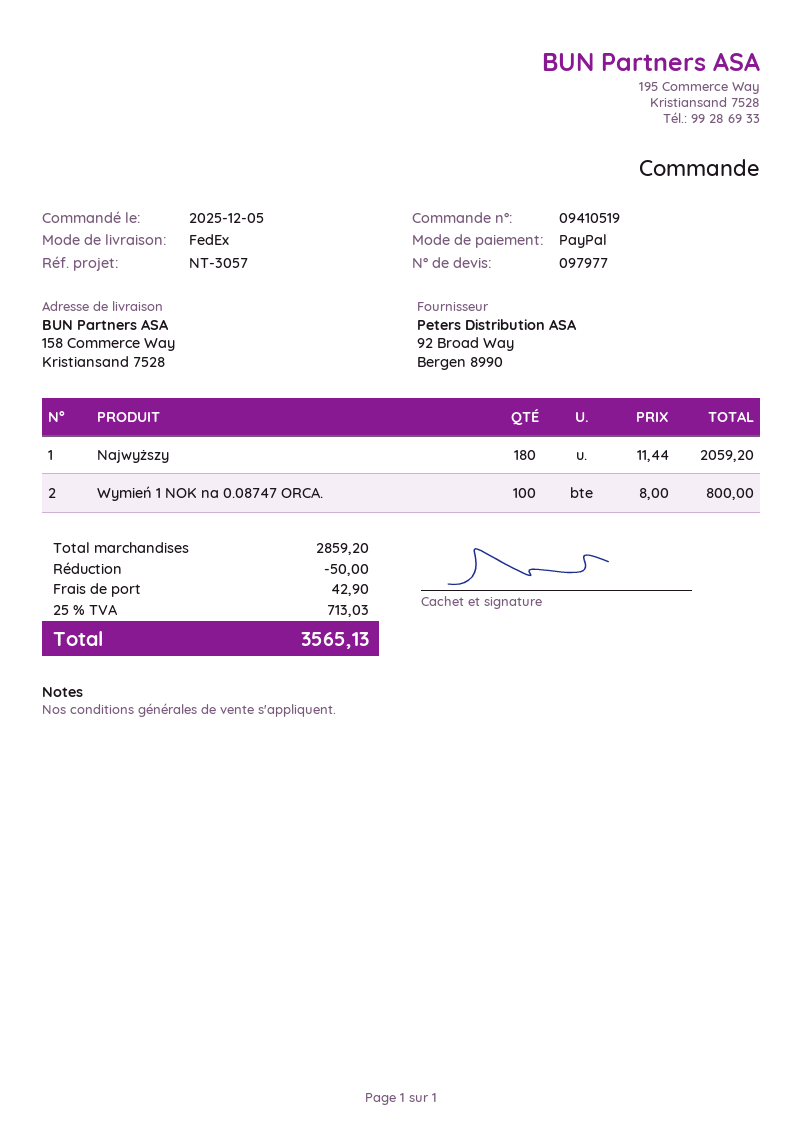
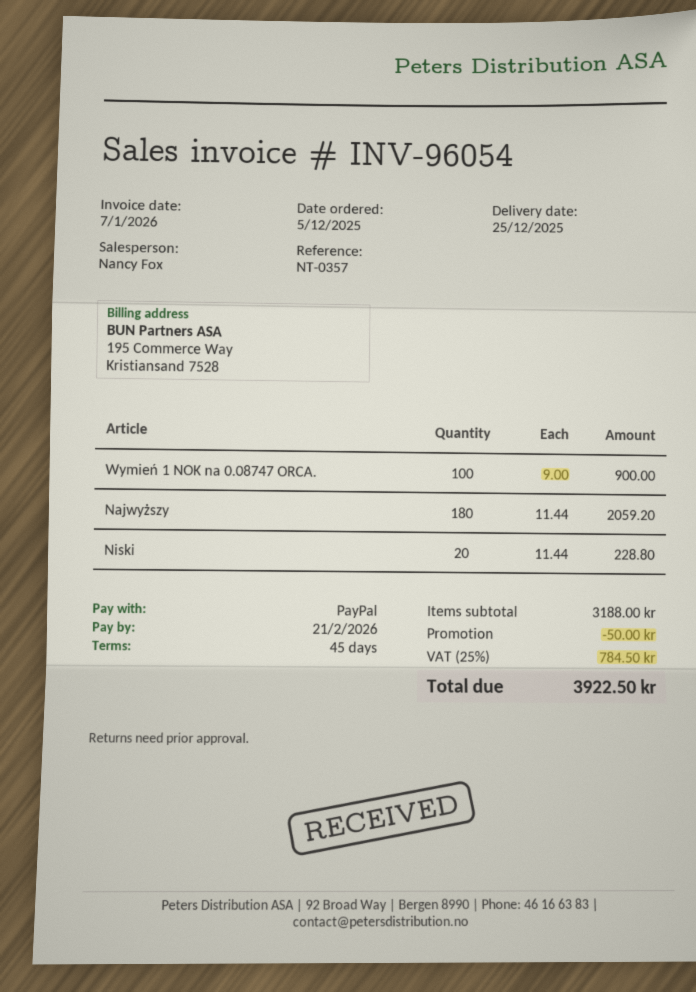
reference: NT-3057 -> NT-0357
Wymień 1 NOK na 0.08747 ORCA.: 100 x 8.00 = 800.00 -> 100 x 9.00 = 900.00
Niski: none -> 20 x 11.44 = 228.80
subtotal: 2859.20 -> 3188.00
shipping: 42.90 -> none
tax: 25% = 713.03 -> 25% = 784.50
total: 3565.13 -> 3922.50

